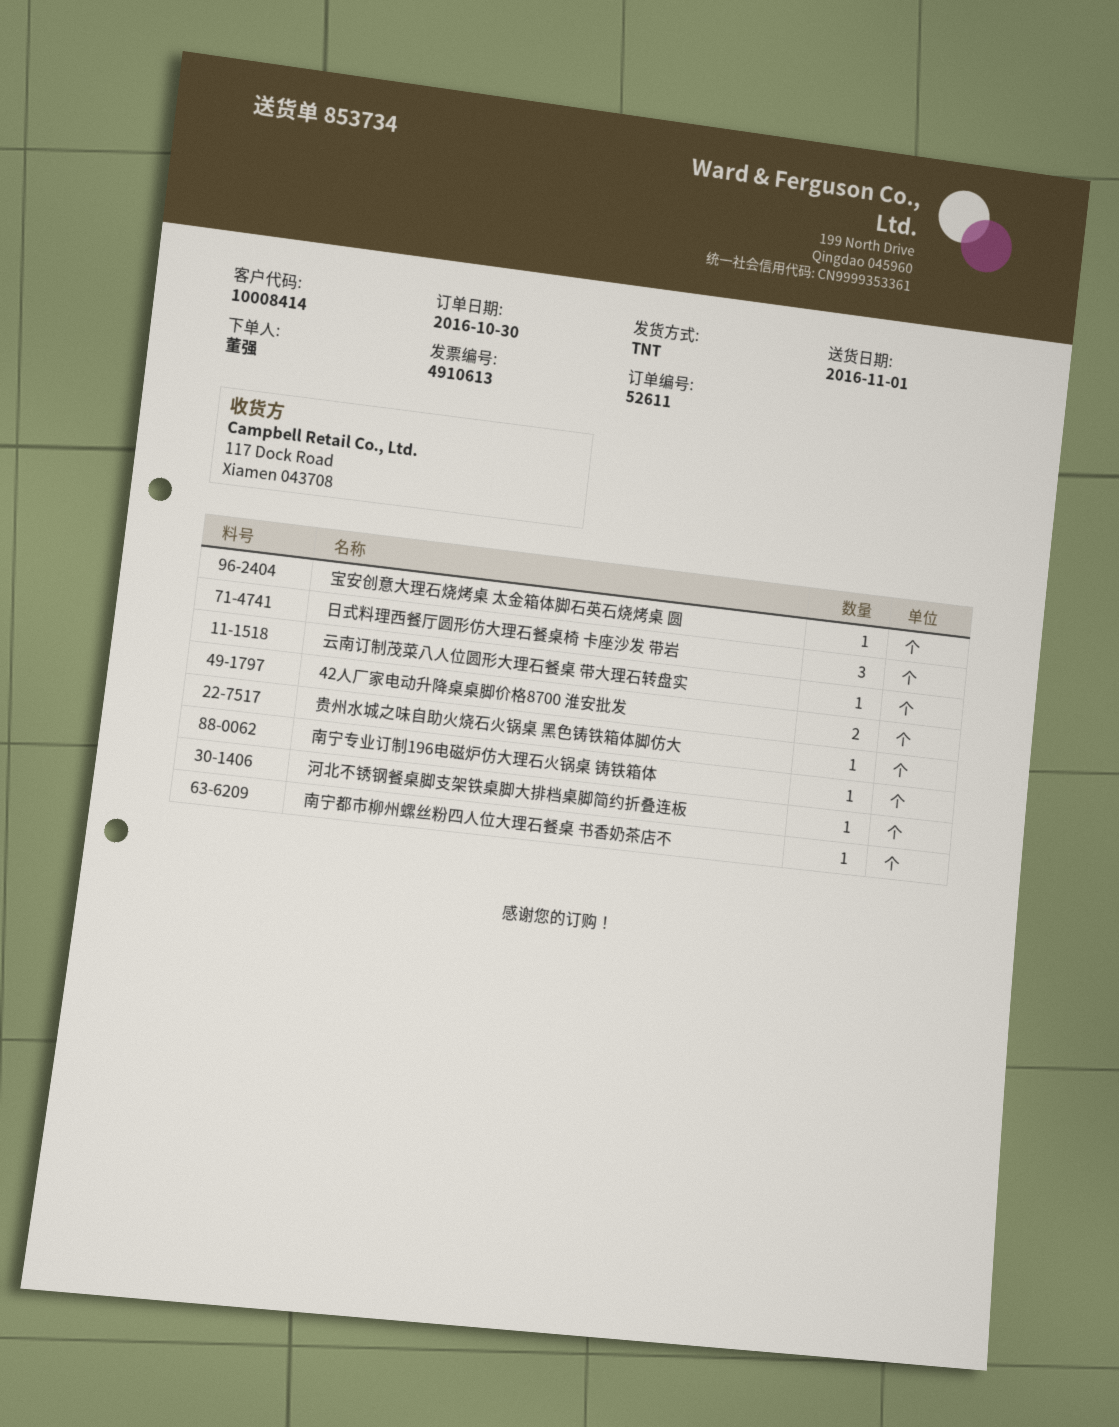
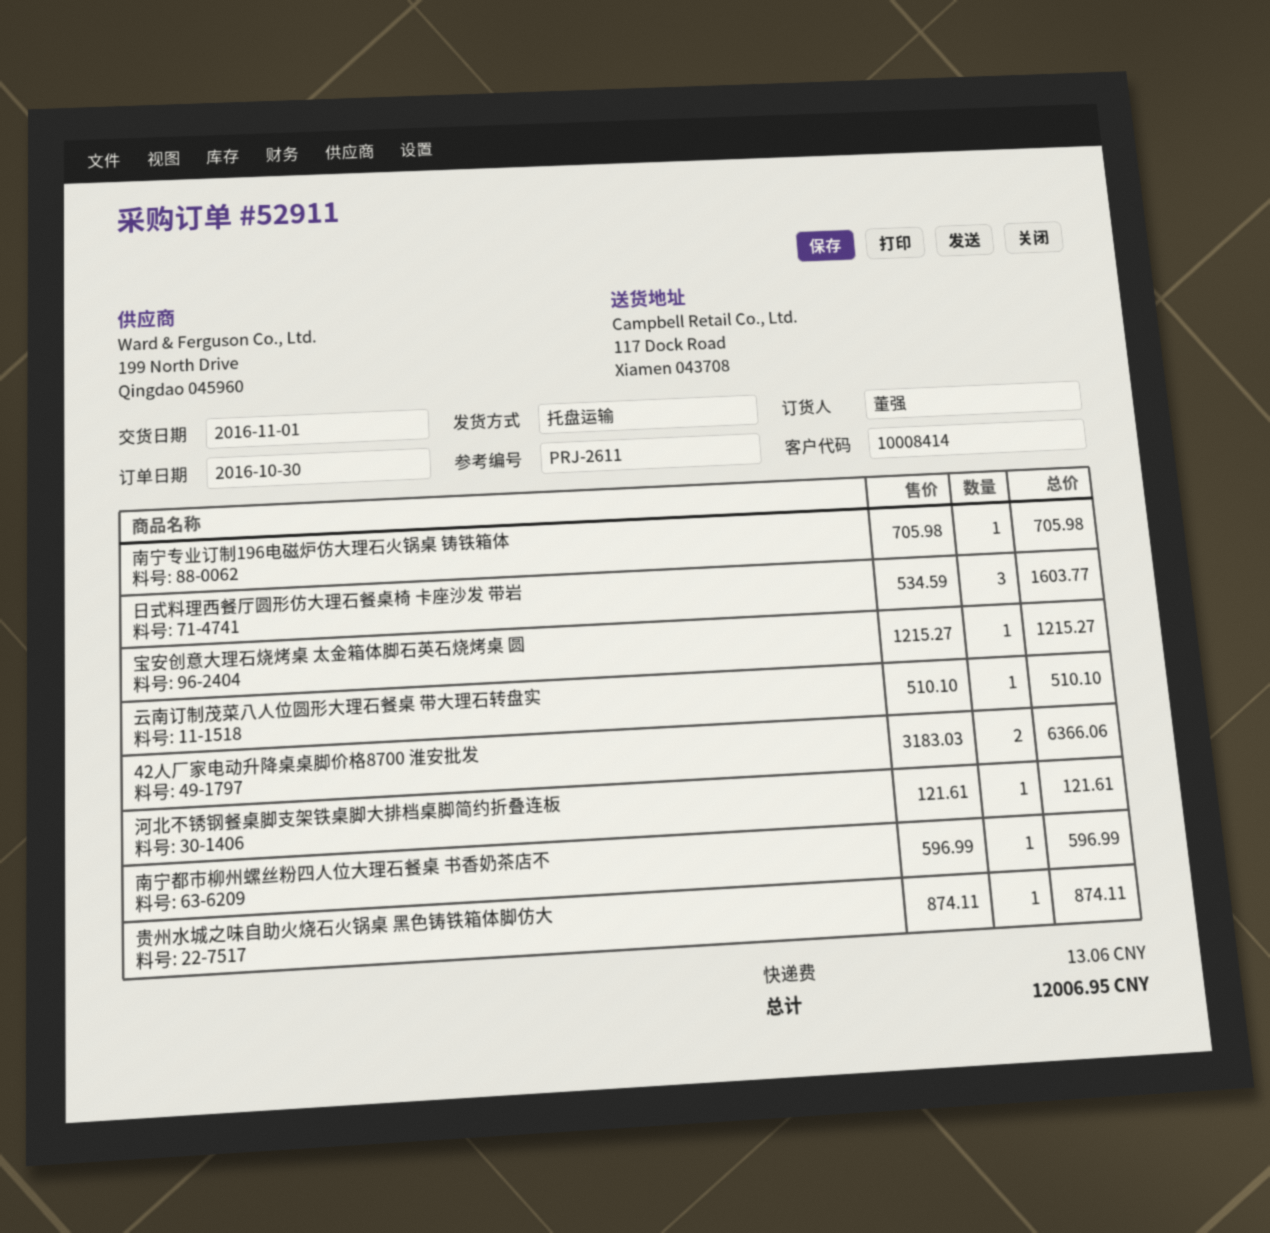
order number: 52611 -> 52911
shipping method: TNT -> pallet freight

